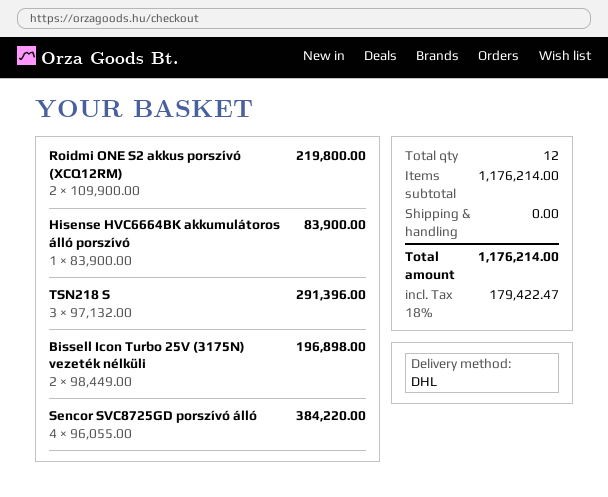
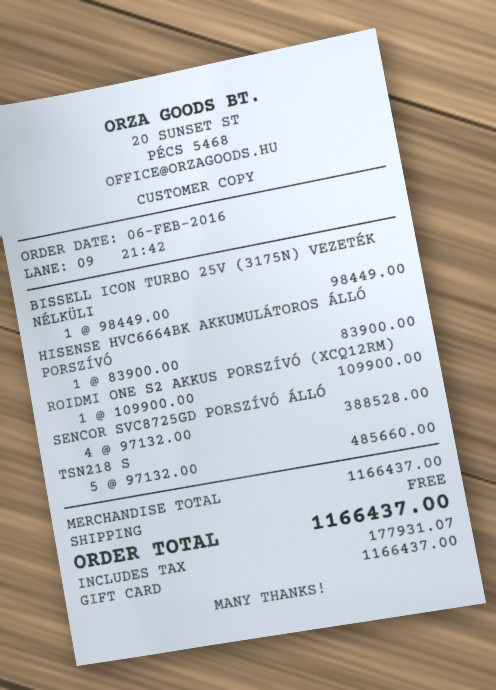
Roidmi ONE S2 akkus porszívó (XCQ12RM): 2 x 109900.00 = 219800.00 -> 1 x 109900.00 = 109900.00
TSN218 S: 3 x 97132.00 = 291396.00 -> 5 x 97132.00 = 485660.00
Bissell Icon Turbo 25V (3175N) vezeték nélküli: 2 x 98449.00 = 196898.00 -> 1 x 98449.00 = 98449.00
Sencor SVC8725GD porszívó álló: 4 x 96055.00 = 384220.00 -> 4 x 97132.00 = 388528.00
subtotal: 1176214.00 -> 1166437.00
tax: 179422.47 -> 177931.07
total: 1176214.00 -> 1166437.00

